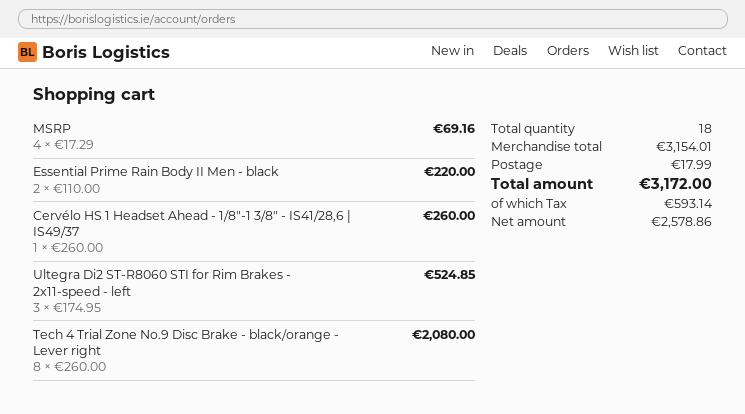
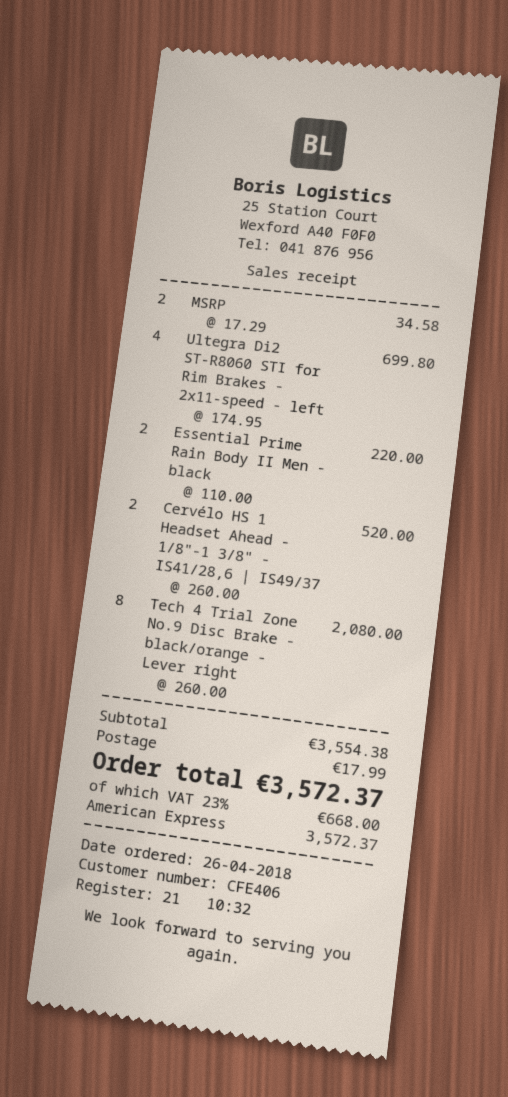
MSRP: 4 x 17.29 = 69.16 -> 2 x 17.29 = 34.58
Cervélo HS 1 Headset Ahead - 1/8"-1 3/8" - IS41/28,6 | IS49/37: 1 x 260.00 = 260.00 -> 2 x 260.00 = 520.00
Ultegra Di2 ST-R8060 STI for Rim Brakes - 2x11-speed - left: 3 x 174.95 = 524.85 -> 4 x 174.95 = 699.80
subtotal: 3154.01 -> 3554.38
tax: 593.14 -> 668.00
total: 3172.00 -> 3572.37

